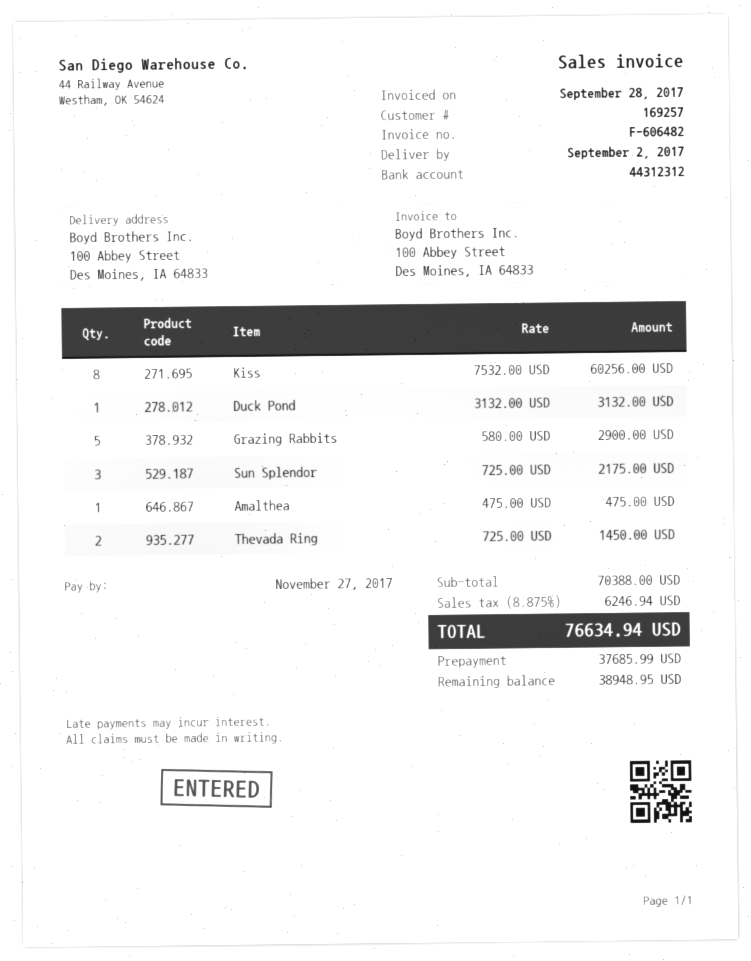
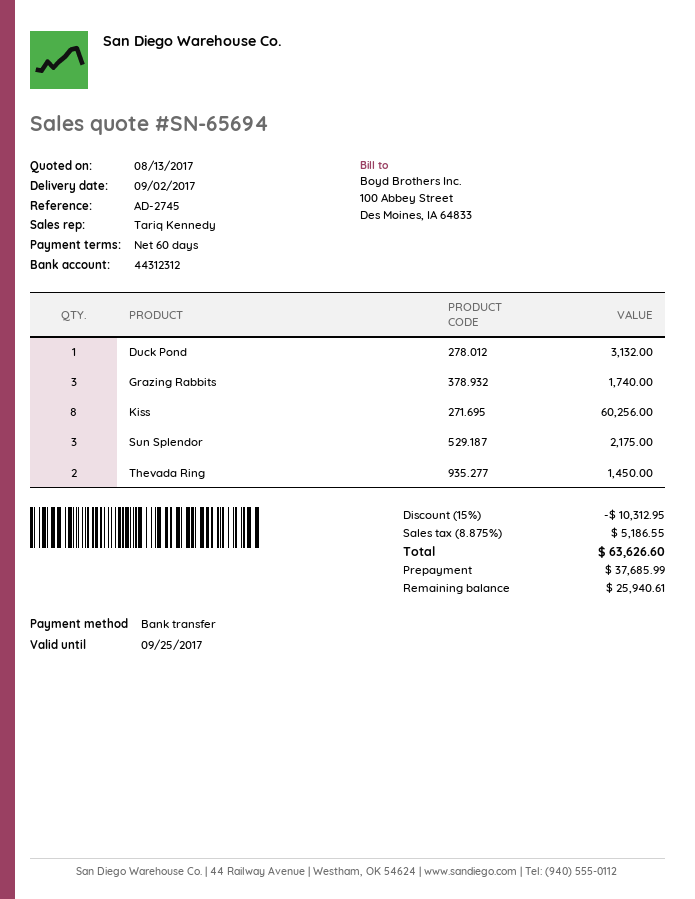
Grazing Rabbits: 5 for 2900.00 -> 3 for 1740.00
Amalthea: 1 for 475.00 -> none
discount: none -> 15% = 10312.95
tax: 8.875% = 6246.94 -> 8.875% = 5186.55
total: 76634.94 -> 63626.60
balance: 38948.95 -> 25940.61

